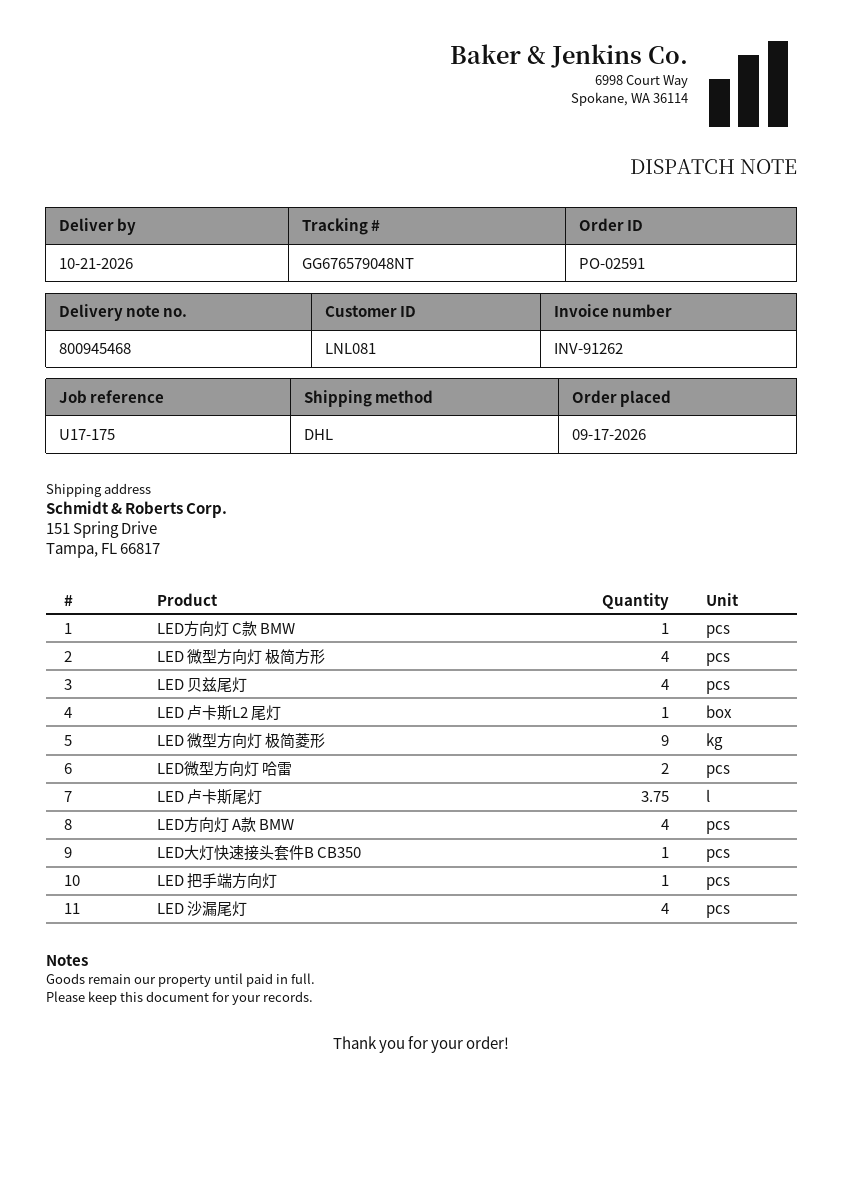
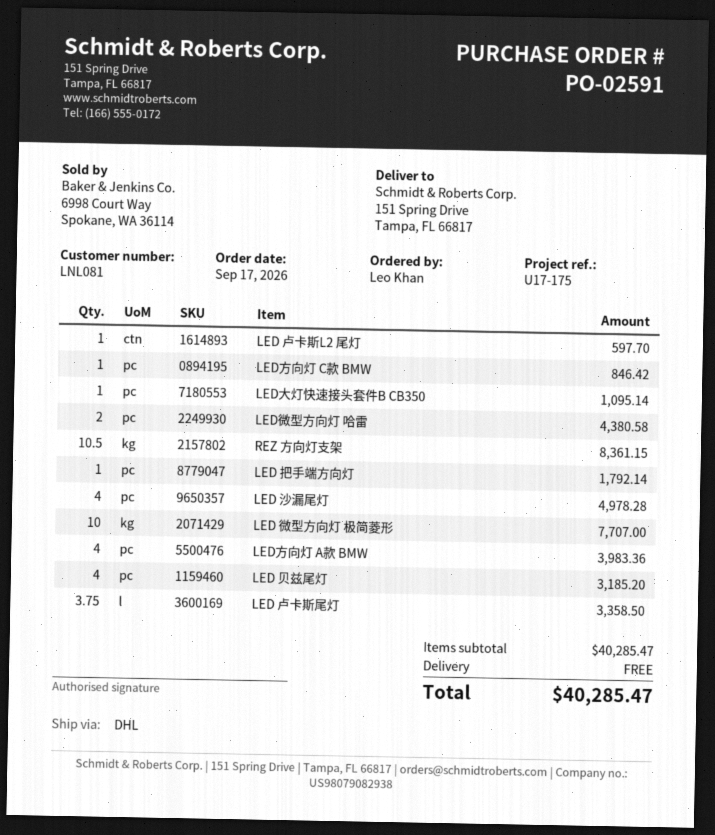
LED 微型方向灯 极简方形: 4 -> none
LED 微型方向灯 极简菱形: 9 -> 10
REZ 方向灯支架: none -> 10.5

